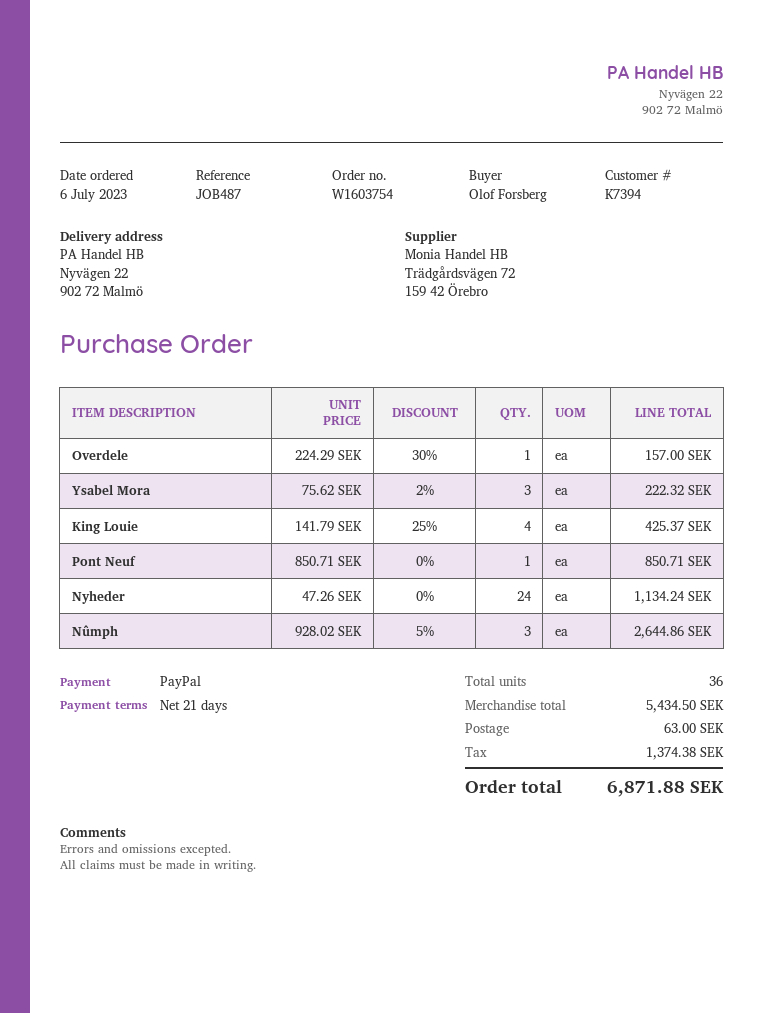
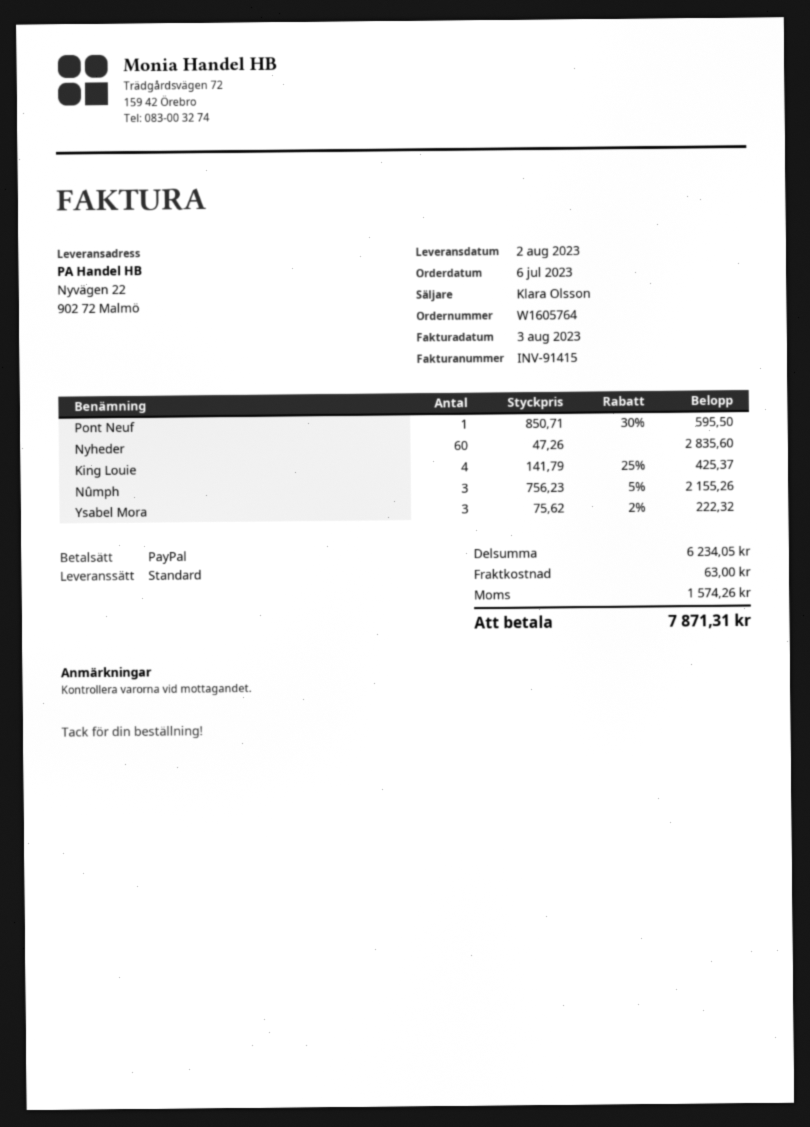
order number: W1603754 -> W1605764
Overdele: 1 x 224.29 - 30% = 157.00 -> none
Pont Neuf: 1 x 850.71 = 850.71 -> 1 x 850.71 - 30% = 595.50
Nyheder: 24 x 47.26 = 1134.24 -> 60 x 47.26 = 2835.60
Nûmph: 3 x 928.02 - 5% = 2644.86 -> 3 x 756.23 - 5% = 2155.26
subtotal: 5434.50 -> 6234.05
tax: 1374.38 -> 1574.26
total: 6871.88 -> 7871.31

